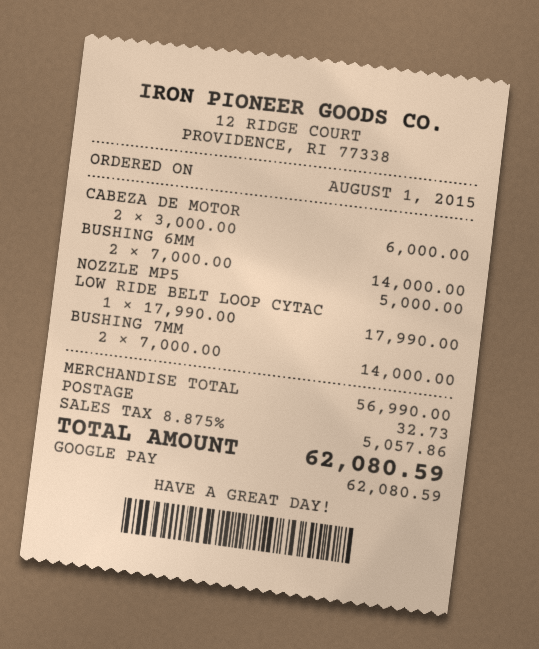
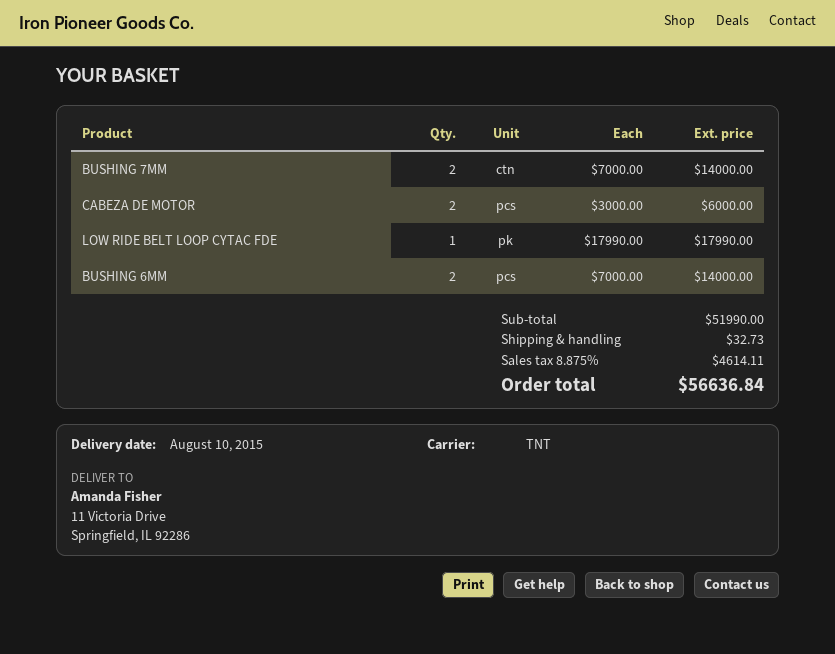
NOZZLE MP5: 1 x 5000.00 = 5000.00 -> none
subtotal: 56990.00 -> 51990.00
tax: 8.875% = 5057.86 -> 8.875% = 4614.11
total: 62080.59 -> 56636.84

